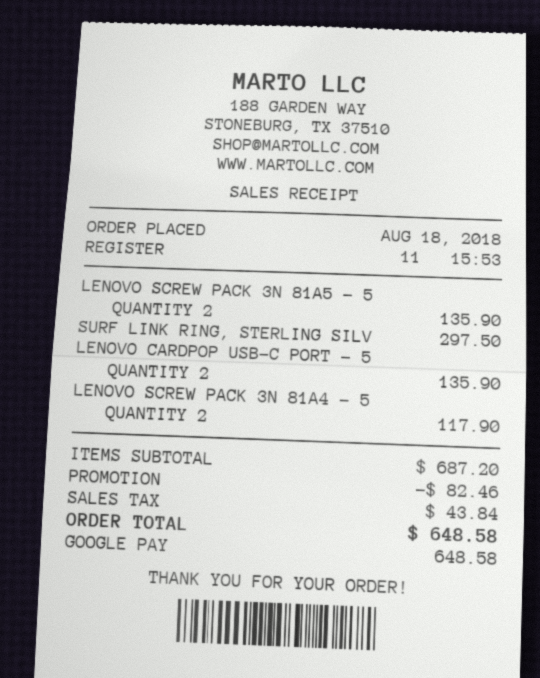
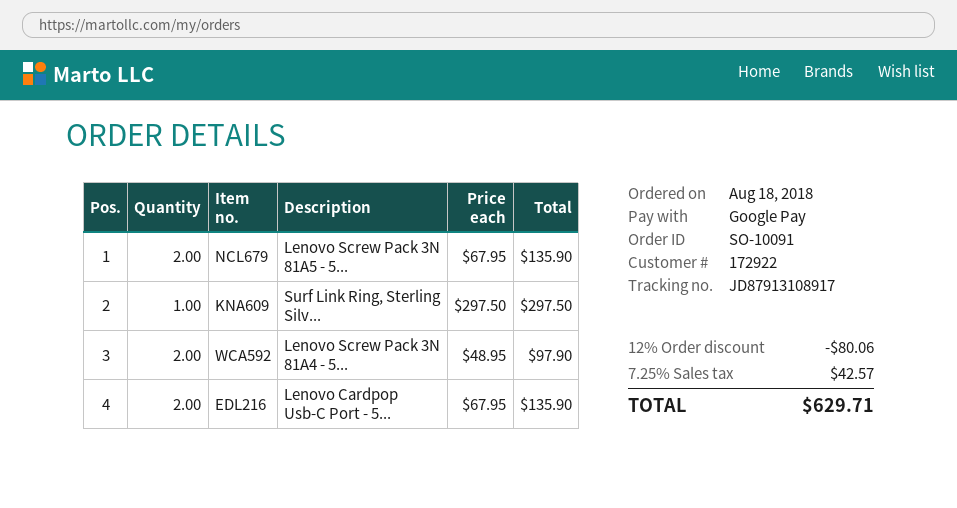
LENOVO SCREW PACK 3N 81A4 - 5: 2 for 117.90 -> 2 for 97.90
discount: 82.46 -> 80.06
tax: 43.84 -> 42.57
total: 648.58 -> 629.71

